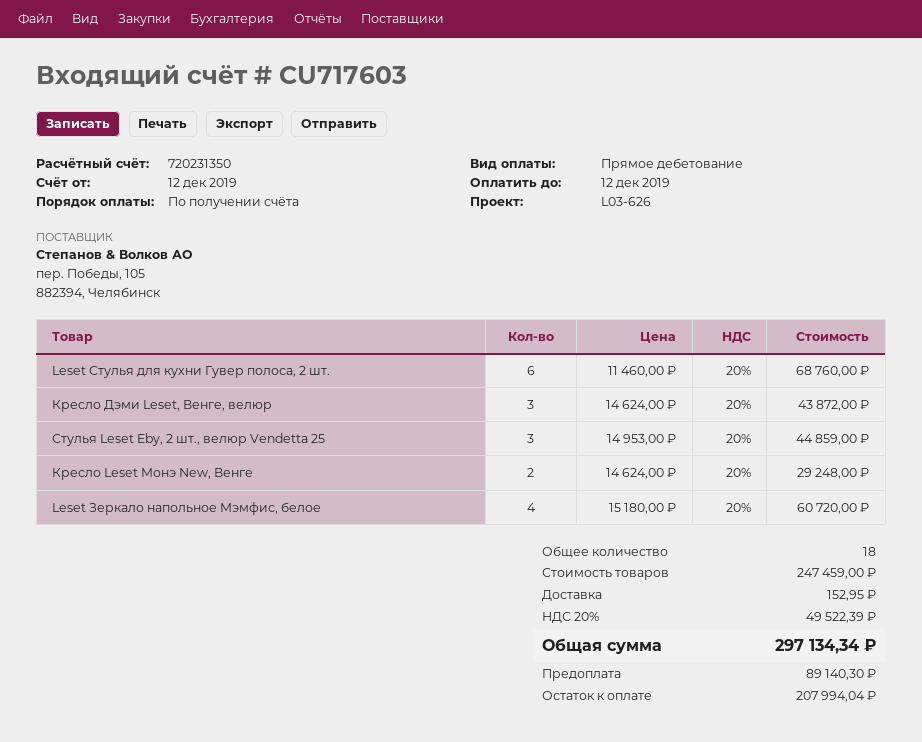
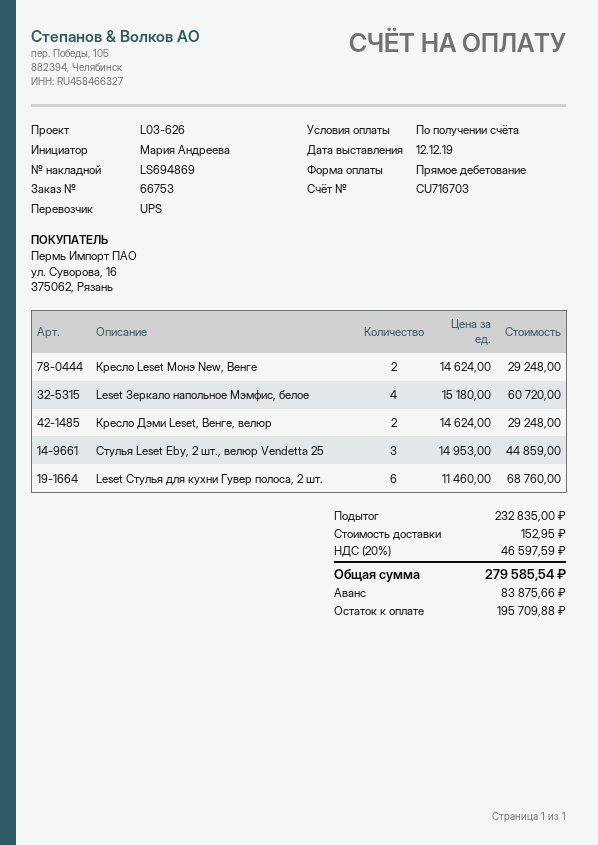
invoice number: CU717603 -> CU716703
Кресло Дэми Leset, Венге, велюр: 3 x 14624.00 = 43872.00 -> 2 x 14624.00 = 29248.00
subtotal: 247459.00 -> 232835.00
tax: 20% = 49522.39 -> 20% = 46597.59
total: 297134.34 -> 279585.54
deposit: 89140.30 -> 83875.66
balance: 207994.04 -> 195709.88

